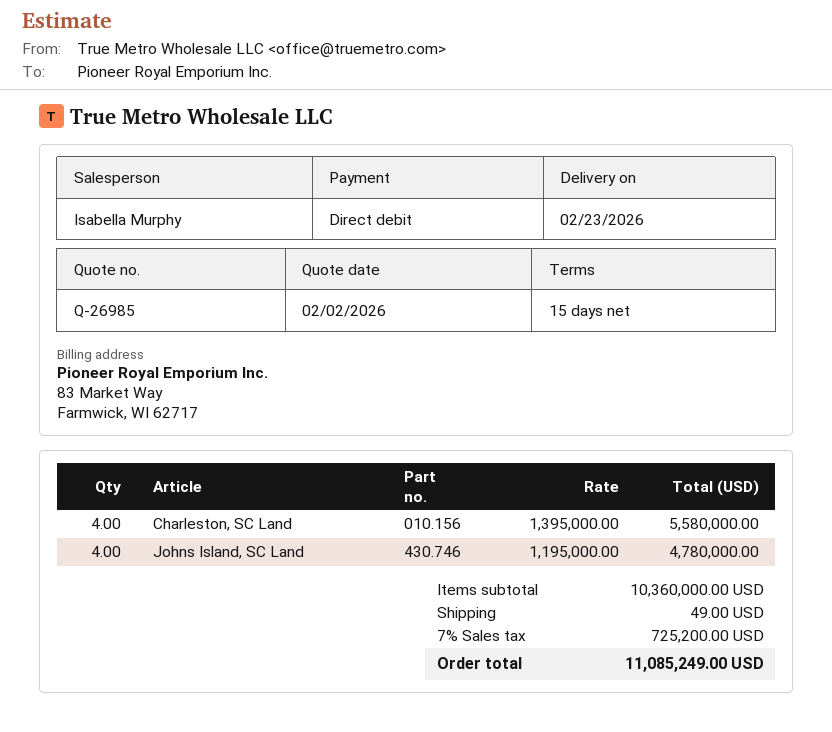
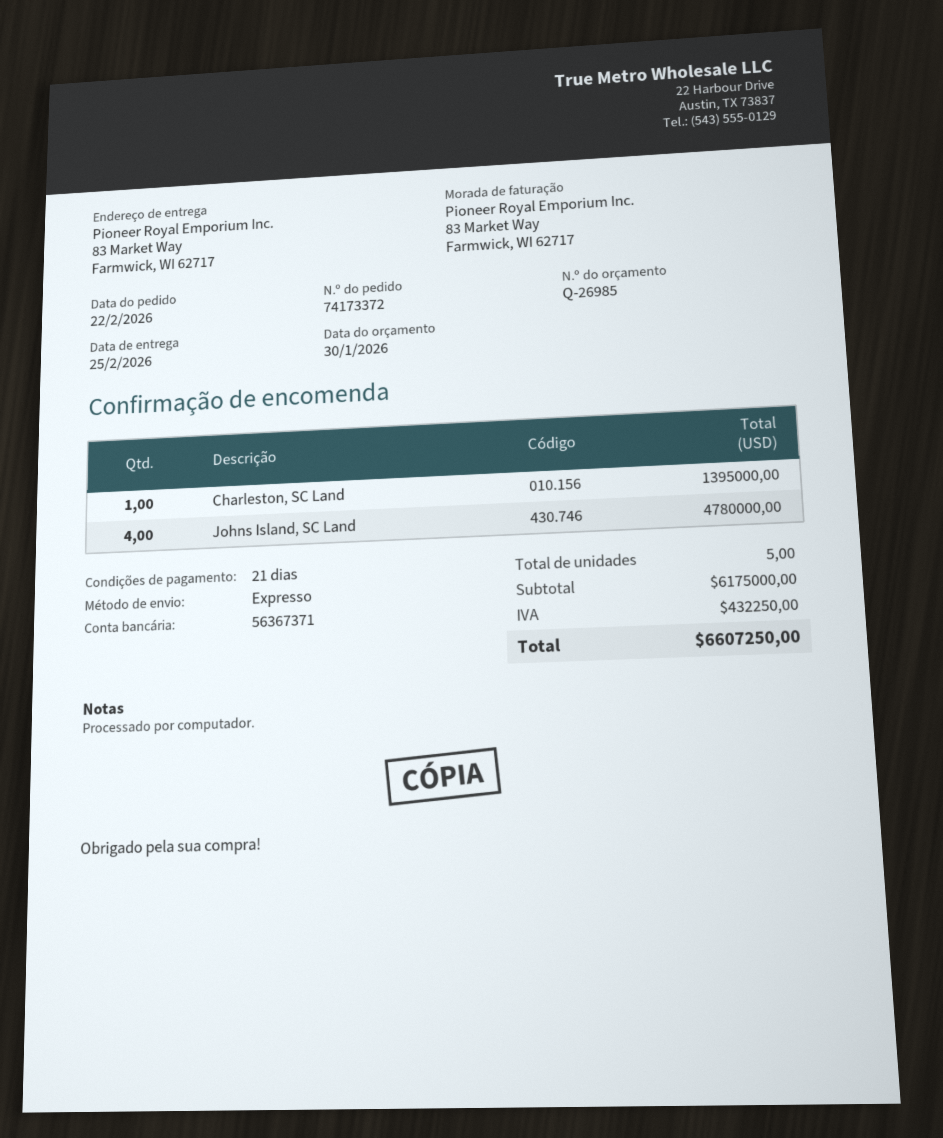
quote date: 2026-02-02 -> 2026-01-30
delivery date: 2026-02-23 -> 2026-02-25
payment terms: 15 days -> 21 days
Charleston, SC Land: 4 for 5580000.00 -> 1 for 1395000.00
subtotal: 10360000.00 -> 6175000.00
shipping: 49.00 -> none
tax: 725200.00 -> 432250.00
total: 11085249.00 -> 6607250.00

